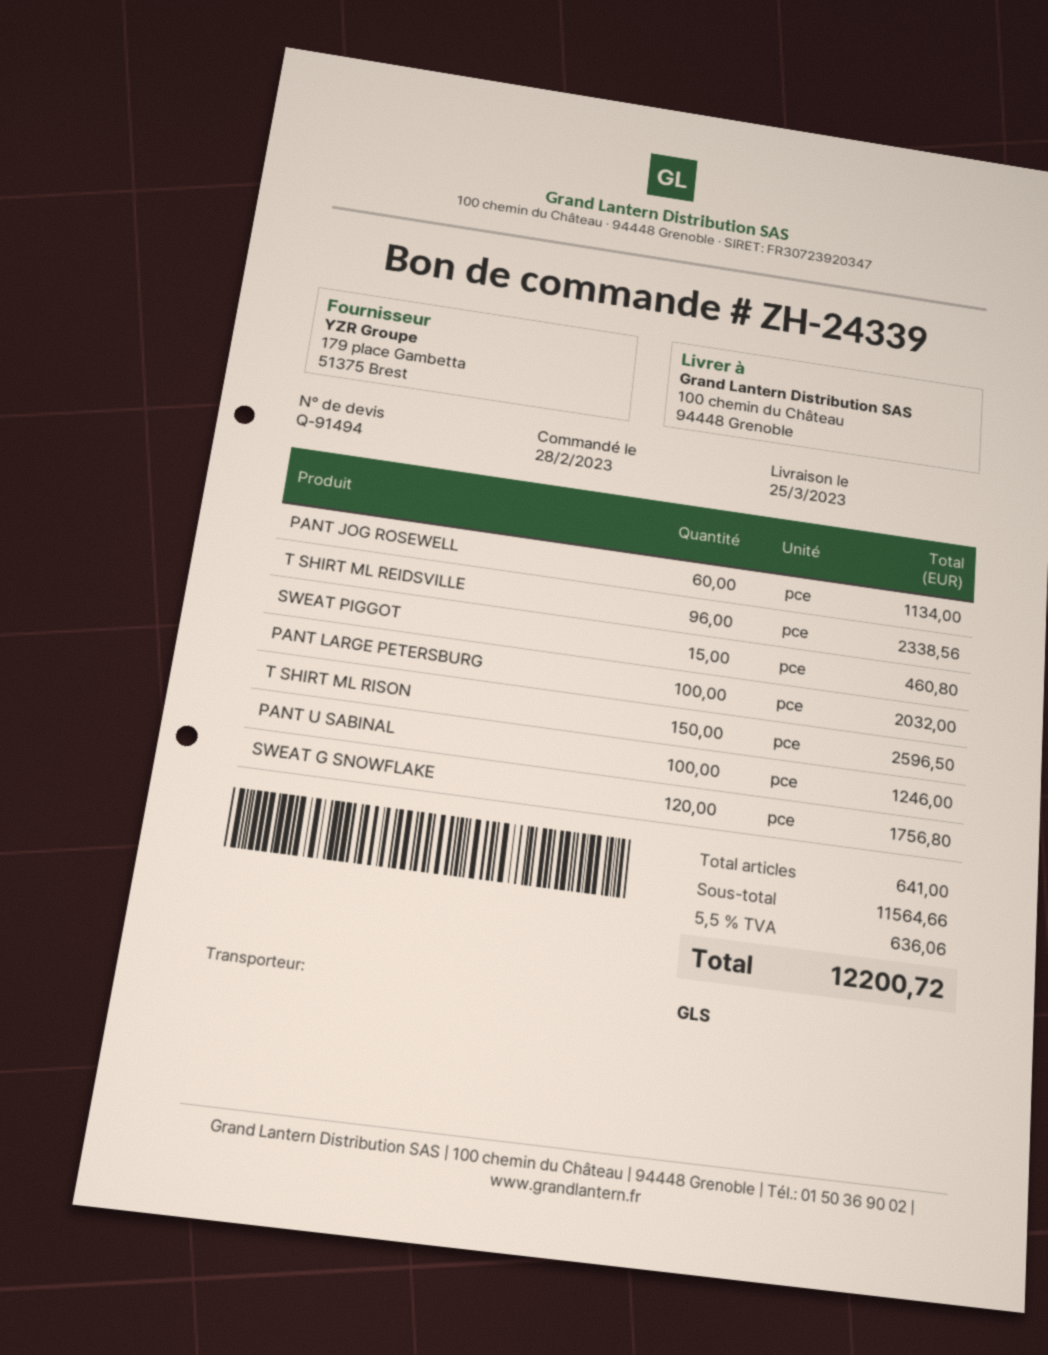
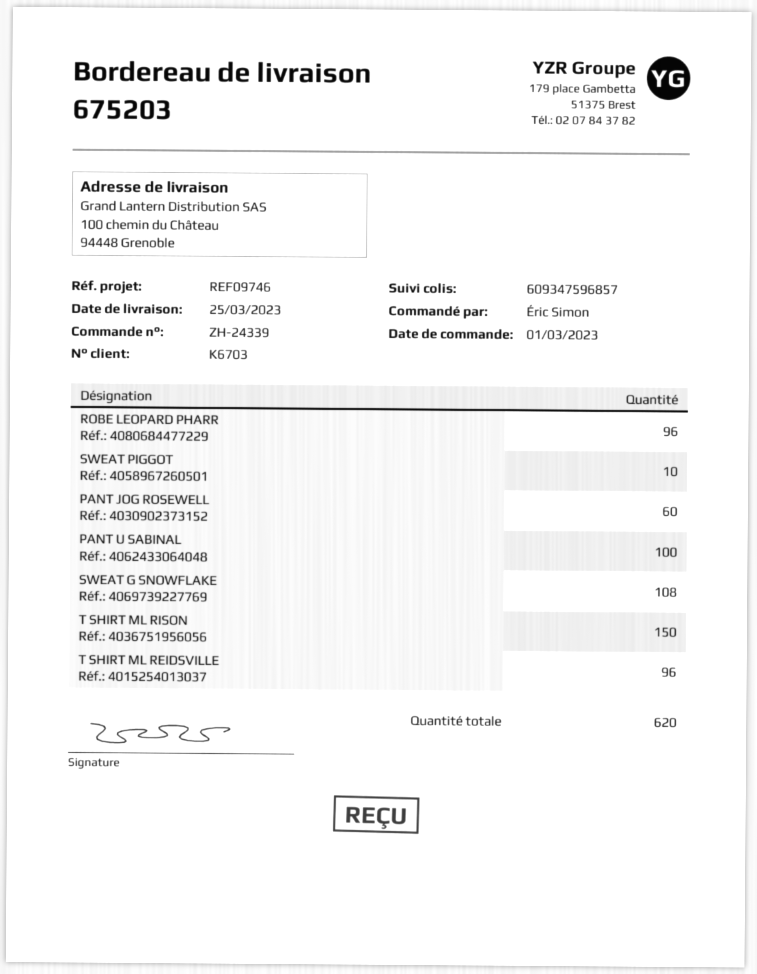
order date: 2023-02-28 -> 2023-03-01
SWEAT PIGGOT: 15 -> 10
PANT LARGE PETERSBURG: 100 -> none
SWEAT G SNOWFLAKE: 120 -> 108
ROBE LEOPARD PHARR: none -> 96
total quantity: 641 -> 620

